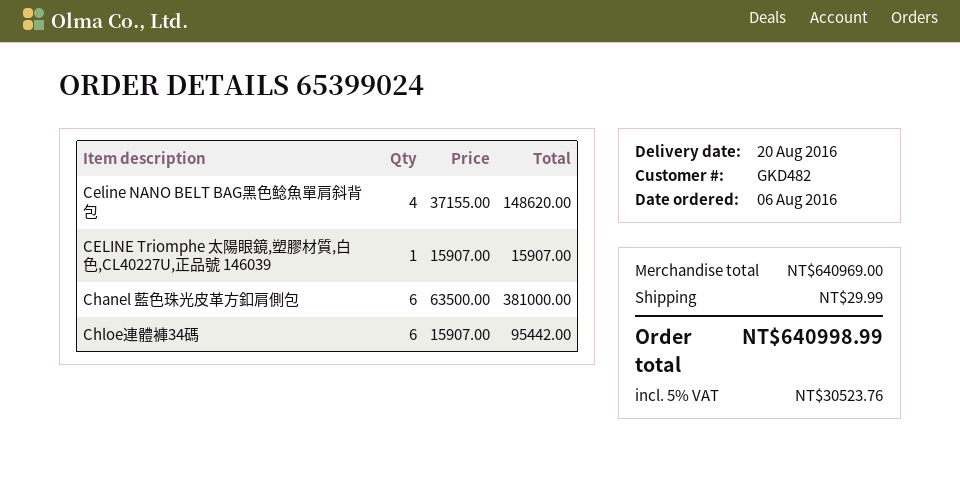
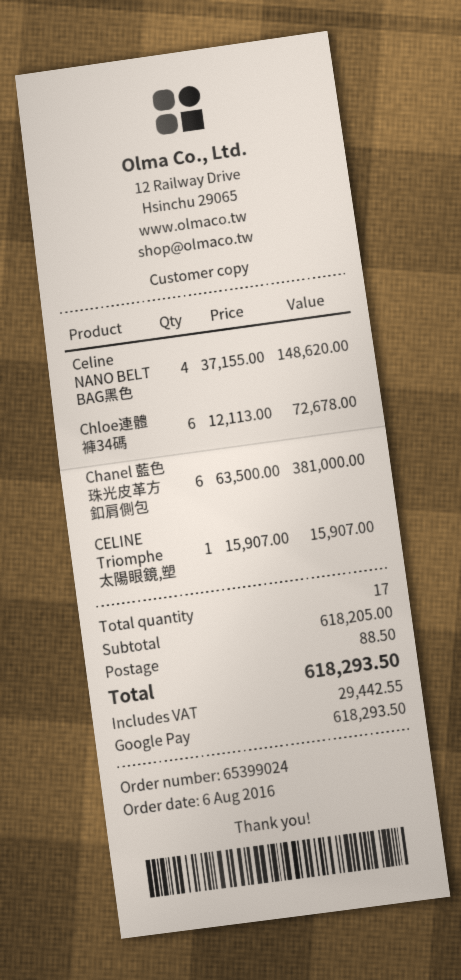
Chloe連體褲34碼: 6 x 15907.00 = 95442.00 -> 6 x 12113.00 = 72678.00
subtotal: 640969.00 -> 618205.00
shipping: 29.99 -> 88.50
tax: 30523.76 -> 29442.55
total: 640998.99 -> 618293.50

